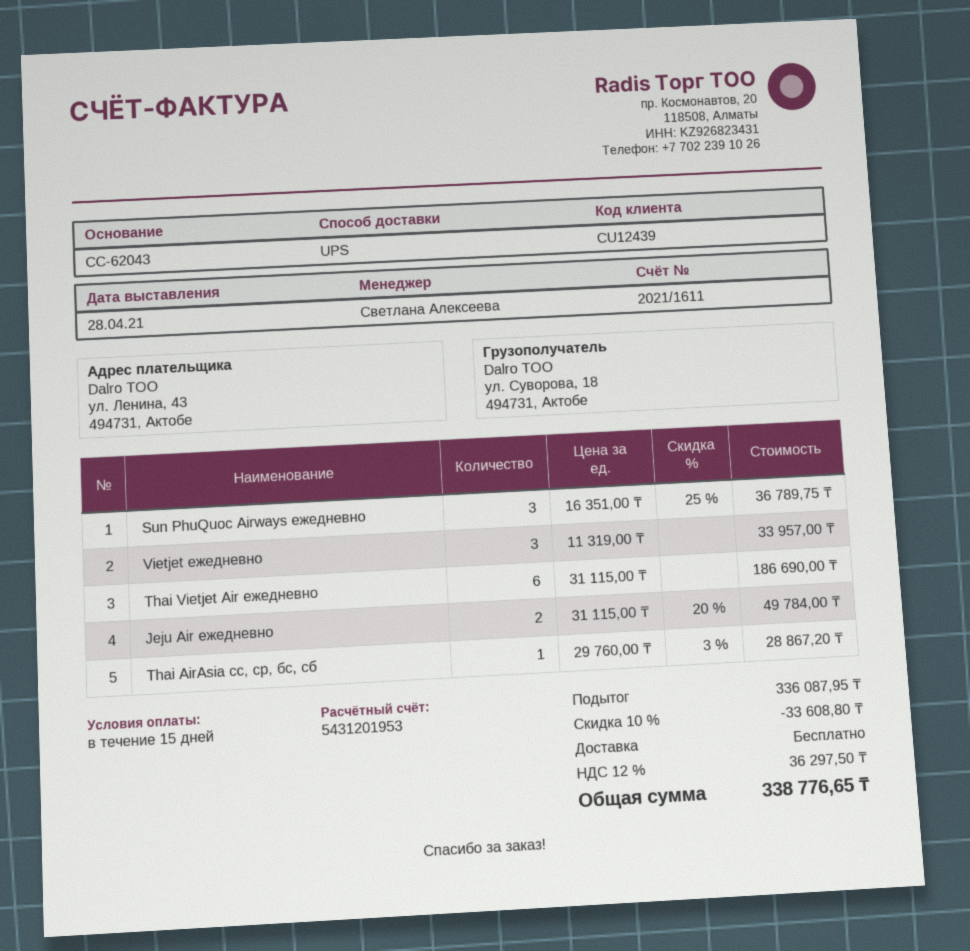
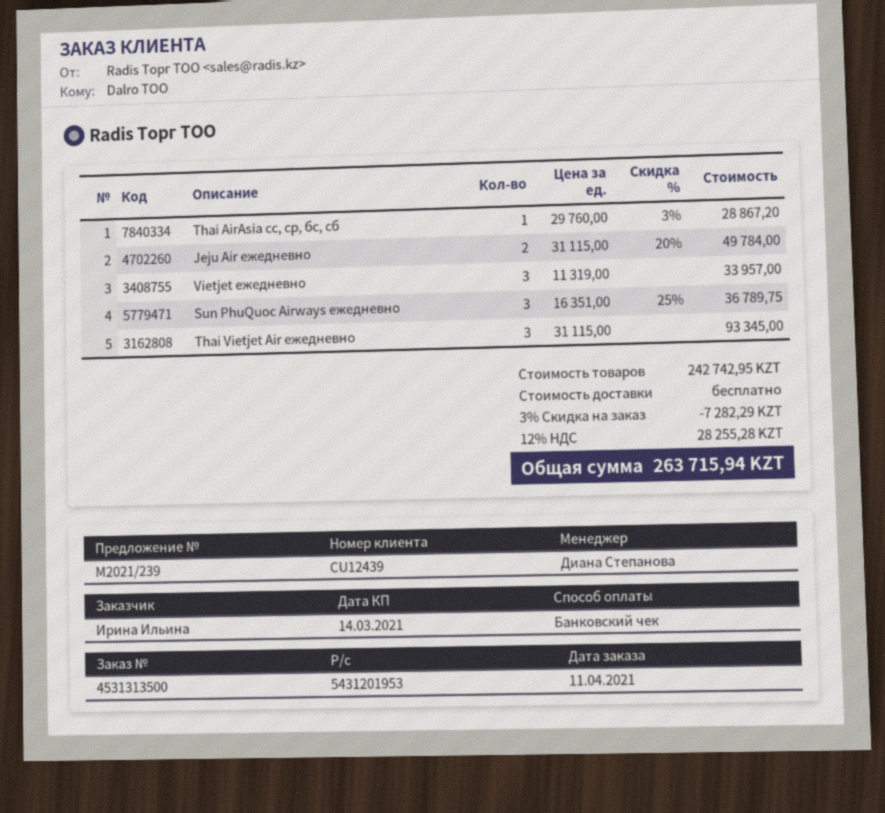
sales rep: Светлана Алексеева -> Диана Степанова
Thai Vietjet Air ежедневно: 6 x 31115.00 = 186690.00 -> 3 x 31115.00 = 93345.00
subtotal: 336087.95 -> 242742.95
discount: 10% = 33608.80 -> 3% = 7282.29
tax: 12% = 36297.50 -> 12% = 28255.28
total: 338776.65 -> 263715.94

